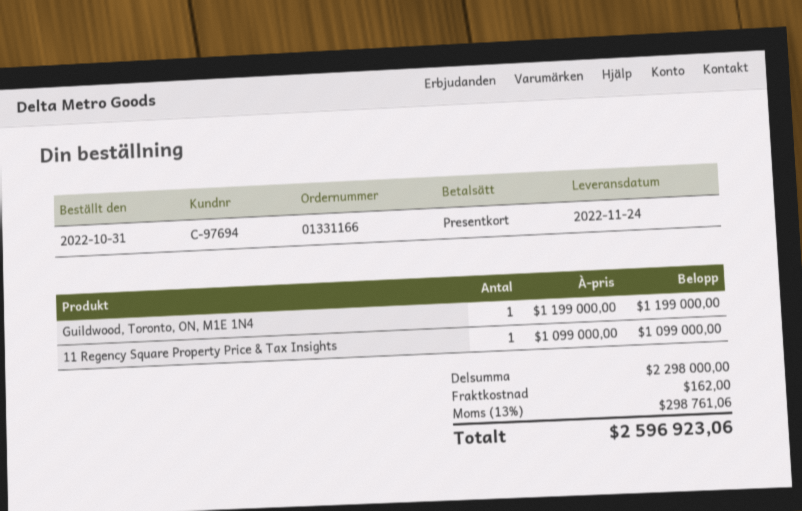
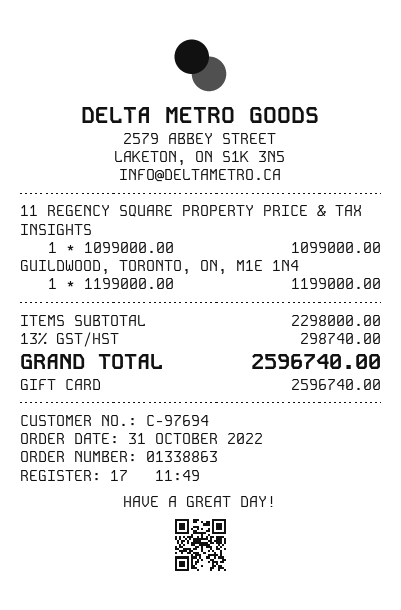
order number: 01331166 -> 01338863
shipping: 162.00 -> none
tax: 13% = 298761.06 -> 13% = 298740.00
total: 2596923.06 -> 2596740.00

